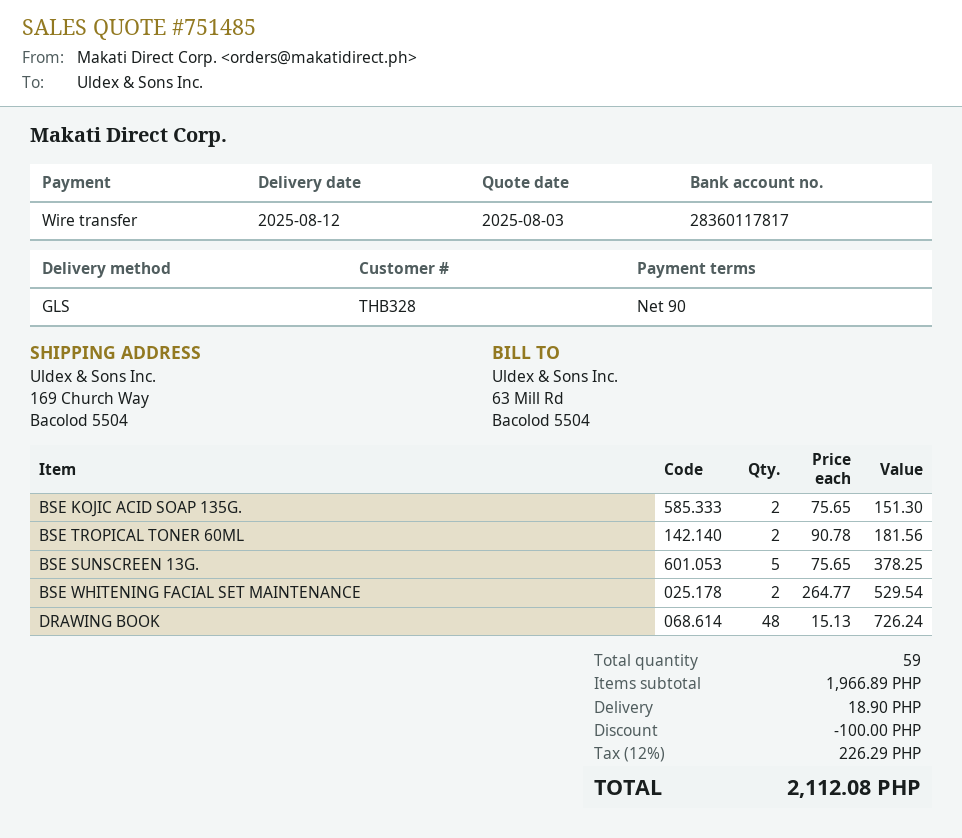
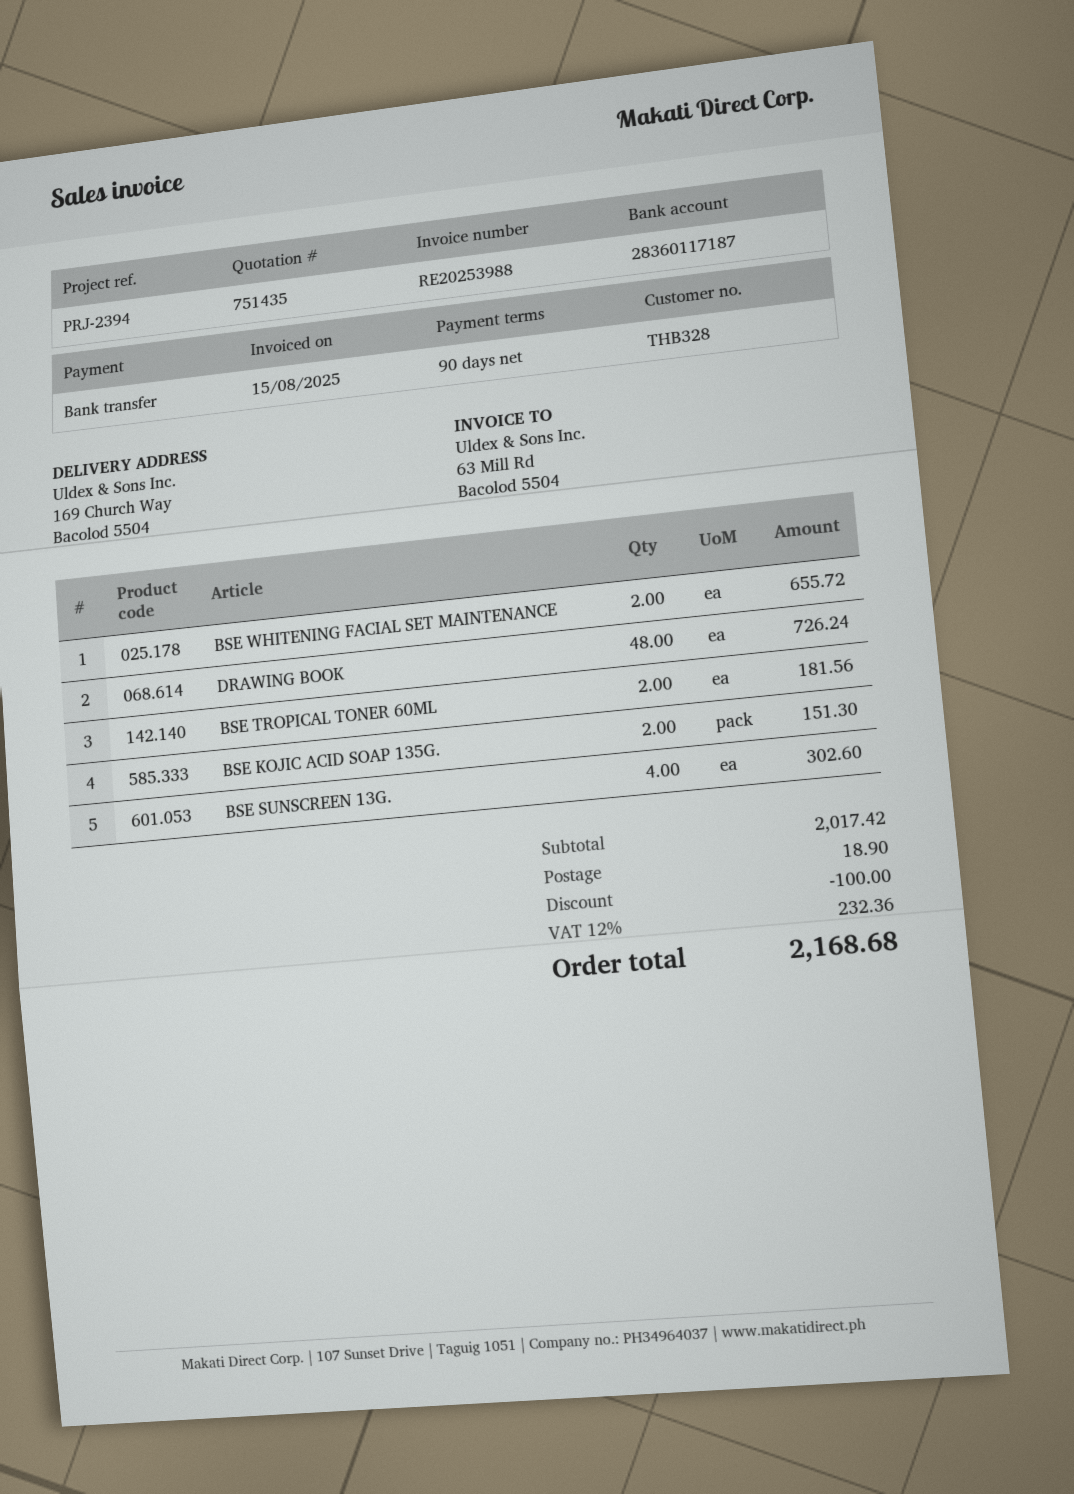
quote number: 751485 -> 751435
bank account: 28360117817 -> 28360117187
BSE SUNSCREEN 13G.: 5 for 378.25 -> 4 for 302.60
BSE WHITENING FACIAL SET MAINTENANCE: 2 for 529.54 -> 2 for 655.72
subtotal: 1966.89 -> 2017.42
tax: 12% = 226.29 -> 12% = 232.36
total: 2112.08 -> 2168.68

